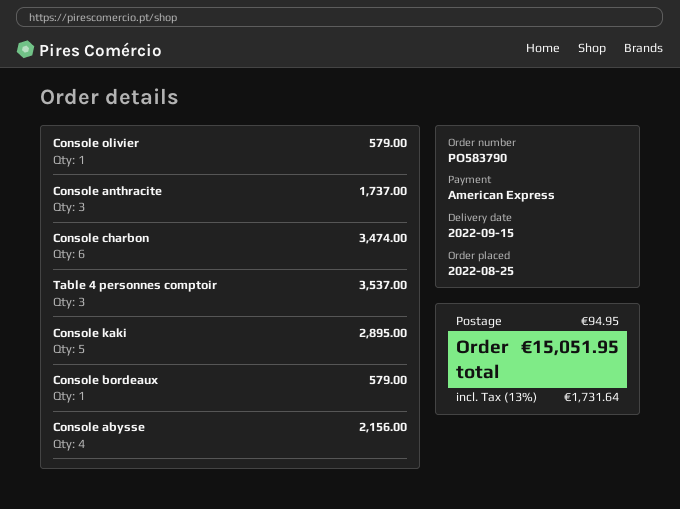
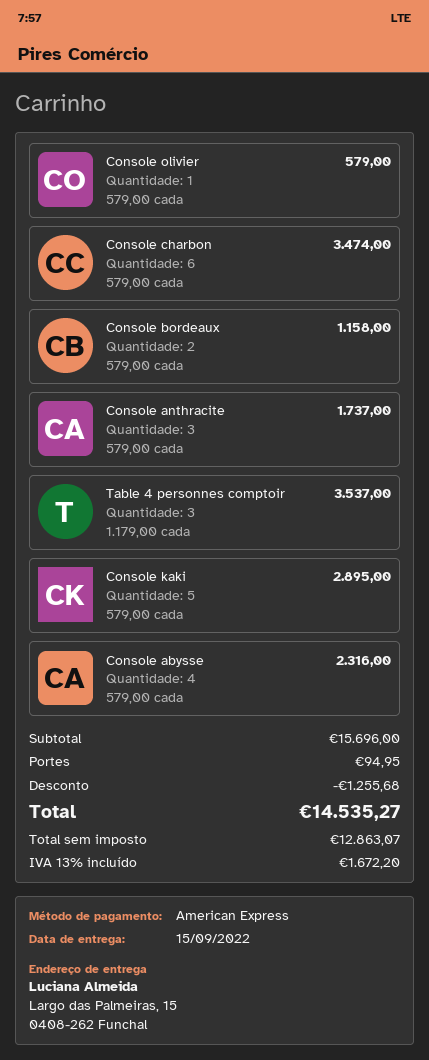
Console bordeaux: 1 for 579.00 -> 2 for 1158.00
Console abysse: 4 for 2156.00 -> 4 for 2316.00
discount: none -> 1255.68
tax: 13% = 1731.64 -> 13% = 1672.20
total: 15051.95 -> 14535.27

